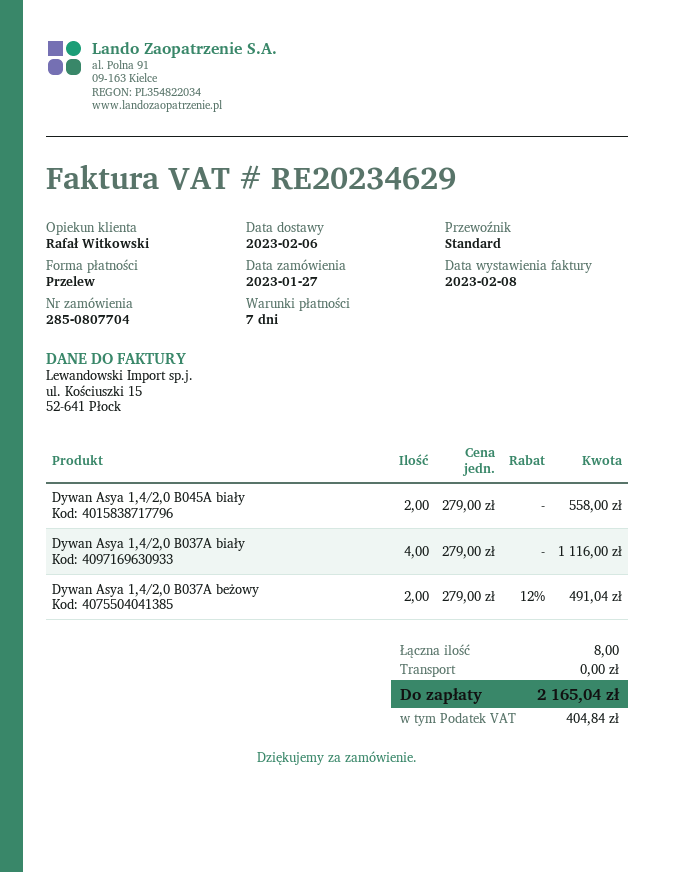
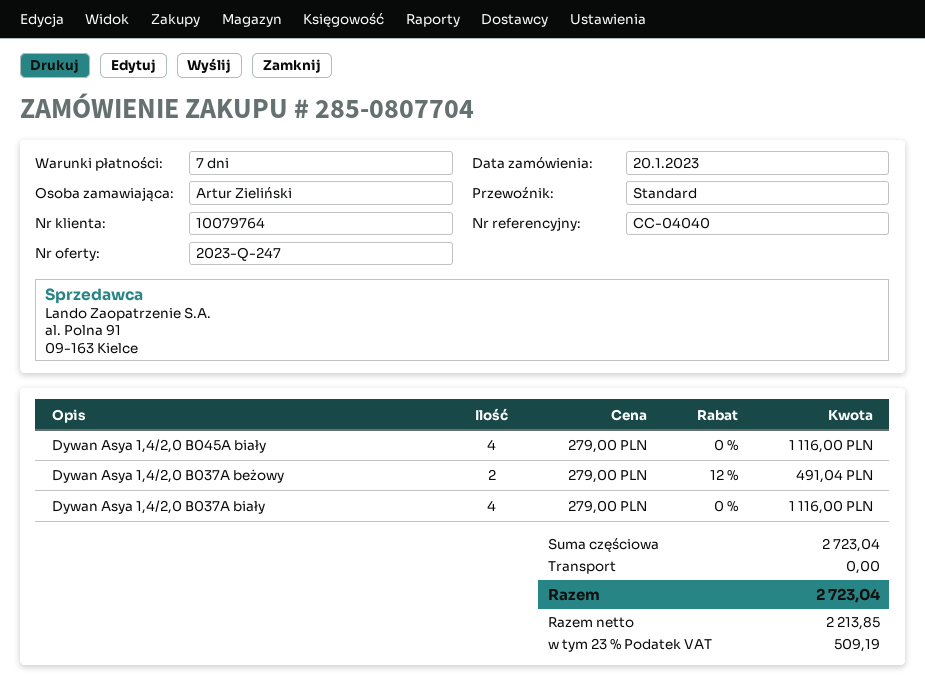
order date: 2023-01-27 -> 2023-01-20
Dywan Asya 1,4/2,0 B045A biały: 2 x 279.00 = 558.00 -> 4 x 279.00 = 1116.00
tax: 404.84 -> 509.19
total: 2165.04 -> 2723.04

